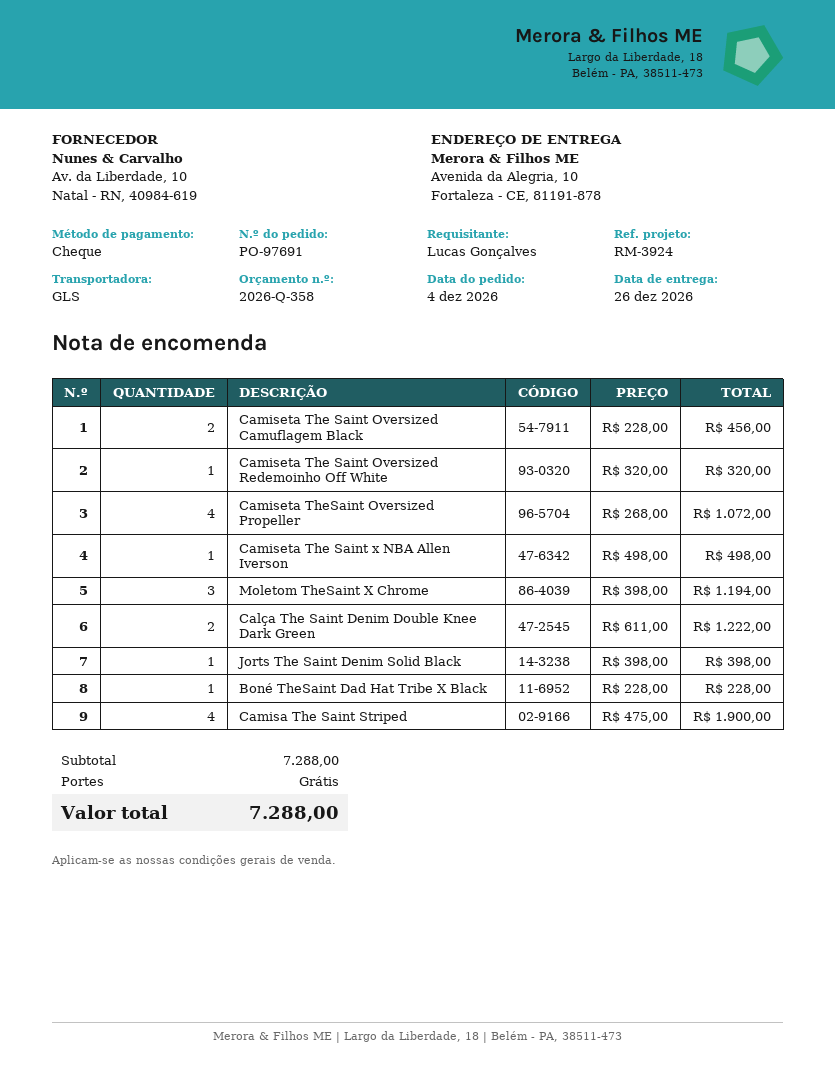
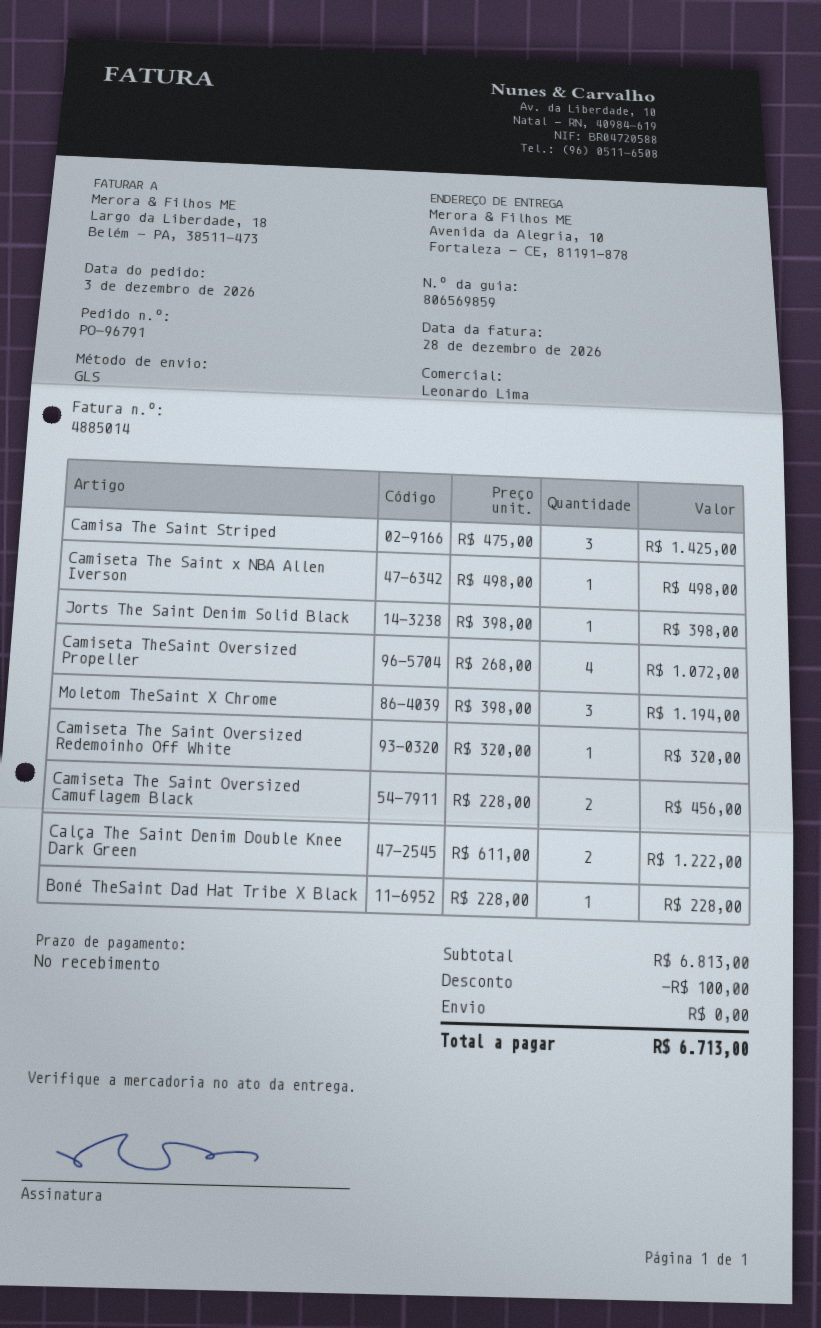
order number: PO-97691 -> PO-96791
order date: 2026-12-04 -> 2026-12-03
Camisa The Saint Striped: 4 x 475.00 = 1900.00 -> 3 x 475.00 = 1425.00
subtotal: 7288.00 -> 6813.00
discount: none -> 100.00
total: 7288.00 -> 6713.00

